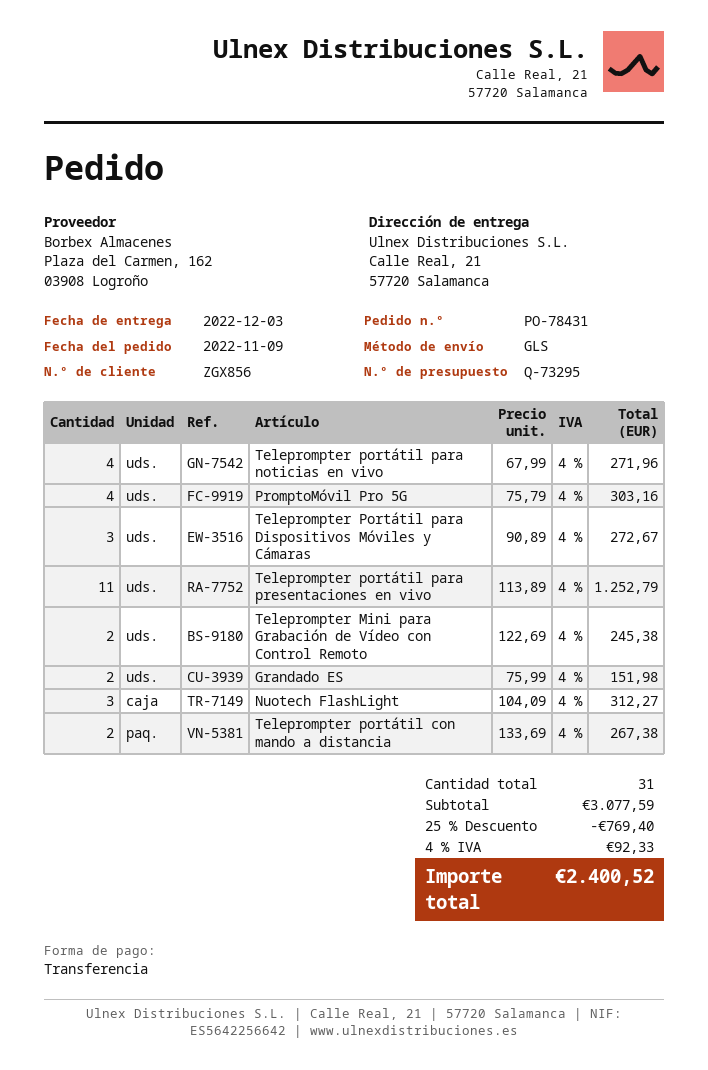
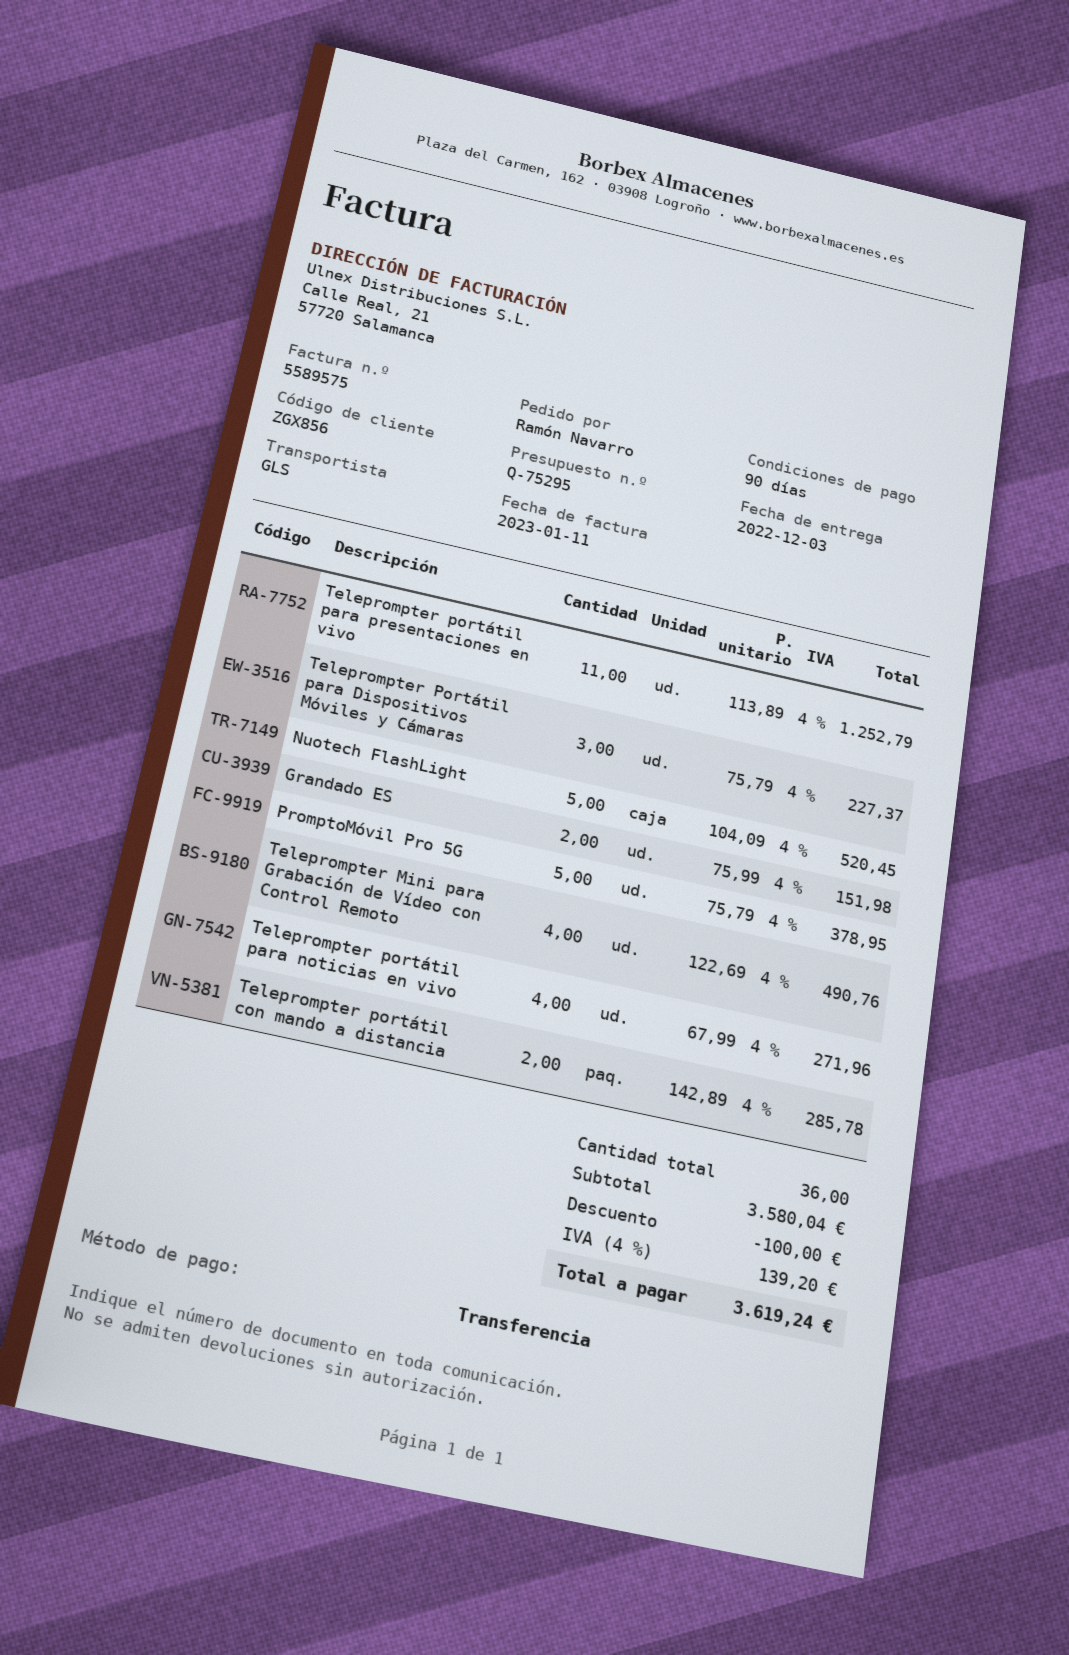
quote number: Q-73295 -> Q-75295
PromptoMóvil Pro 5G: 4 x 75.79 = 303.16 -> 5 x 75.79 = 378.95
Teleprompter Portátil para Dispositivos Móviles y Cámaras: 3 x 90.89 = 272.67 -> 3 x 75.79 = 227.37
Teleprompter Mini para Grabación de Vídeo con Control Remoto: 2 x 122.69 = 245.38 -> 4 x 122.69 = 490.76
Nuotech FlashLight: 3 x 104.09 = 312.27 -> 5 x 104.09 = 520.45
Teleprompter portátil con mando a distancia: 2 x 133.69 = 267.38 -> 2 x 142.89 = 285.78
total quantity: 31 -> 36
subtotal: 3077.59 -> 3580.04
discount: 769.40 -> 100.00
tax: 4% = 92.33 -> 4% = 139.20
total: 2400.52 -> 3619.24

